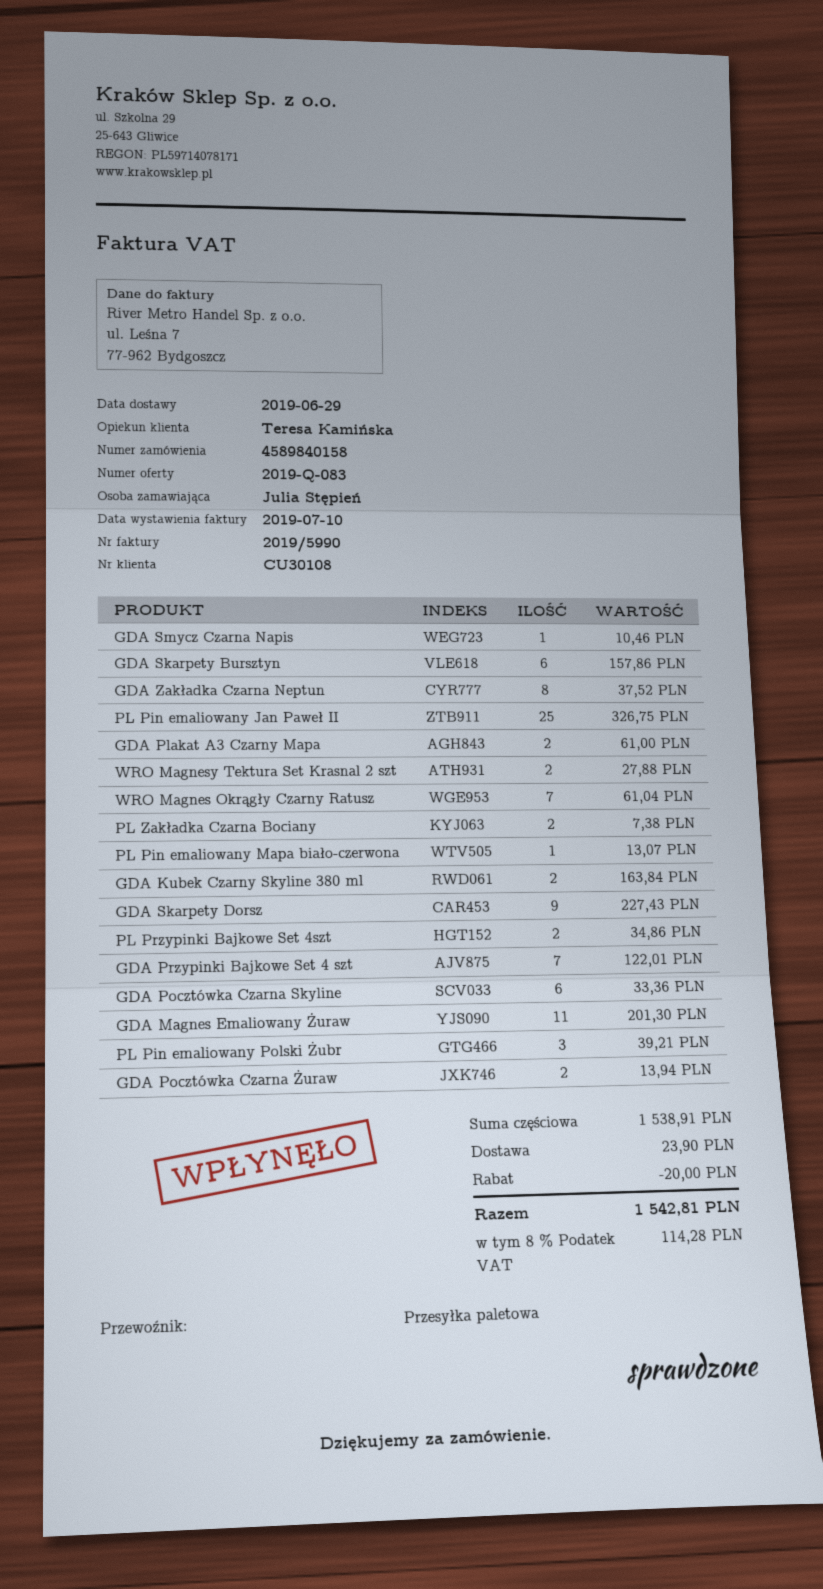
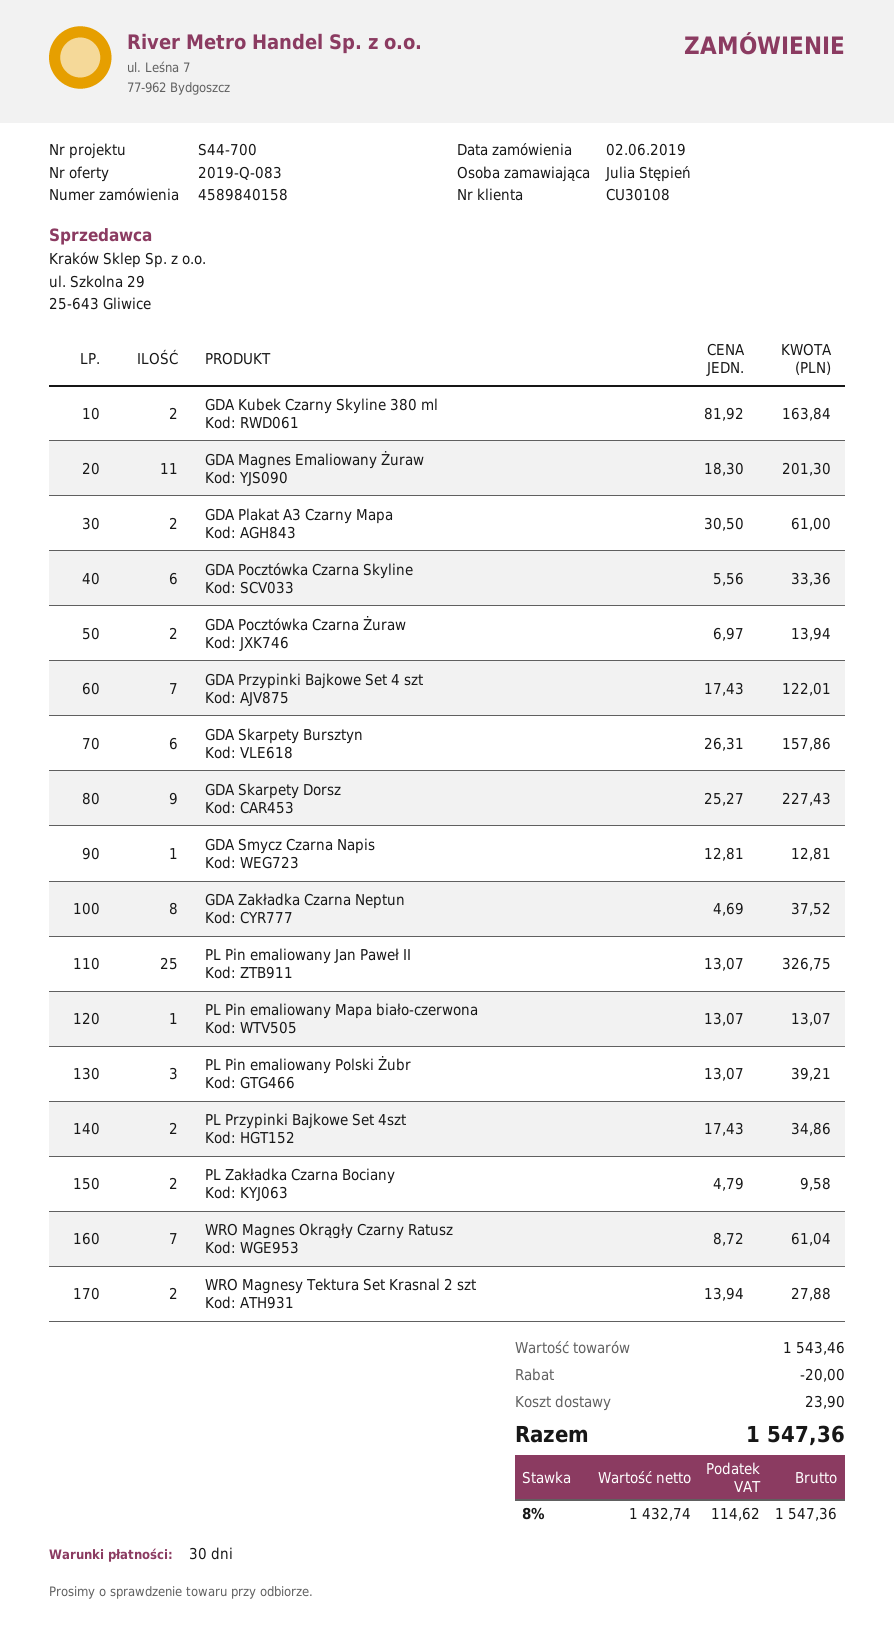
GDA Smycz Czarna Napis: 1 for 10.46 -> 1 for 12.81
PL Zakładka Czarna Bociany: 2 for 7.38 -> 2 for 9.58
subtotal: 1538.91 -> 1543.46
tax: 8% = 114.28 -> 8% = 114.62
total: 1542.81 -> 1547.36

